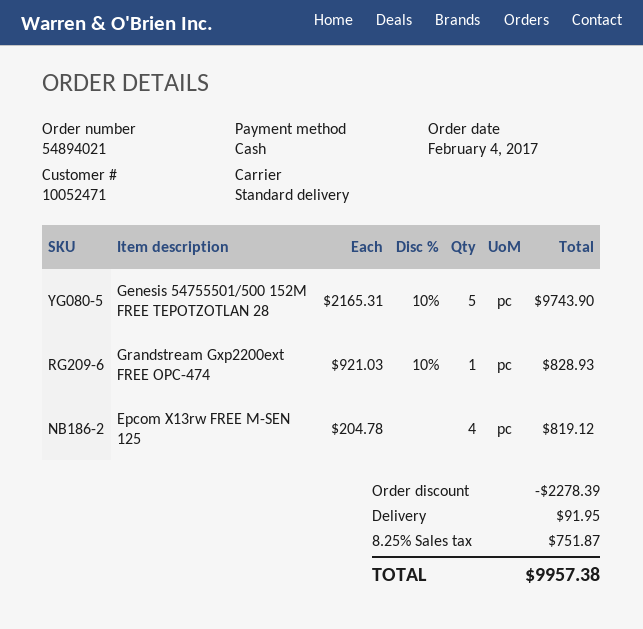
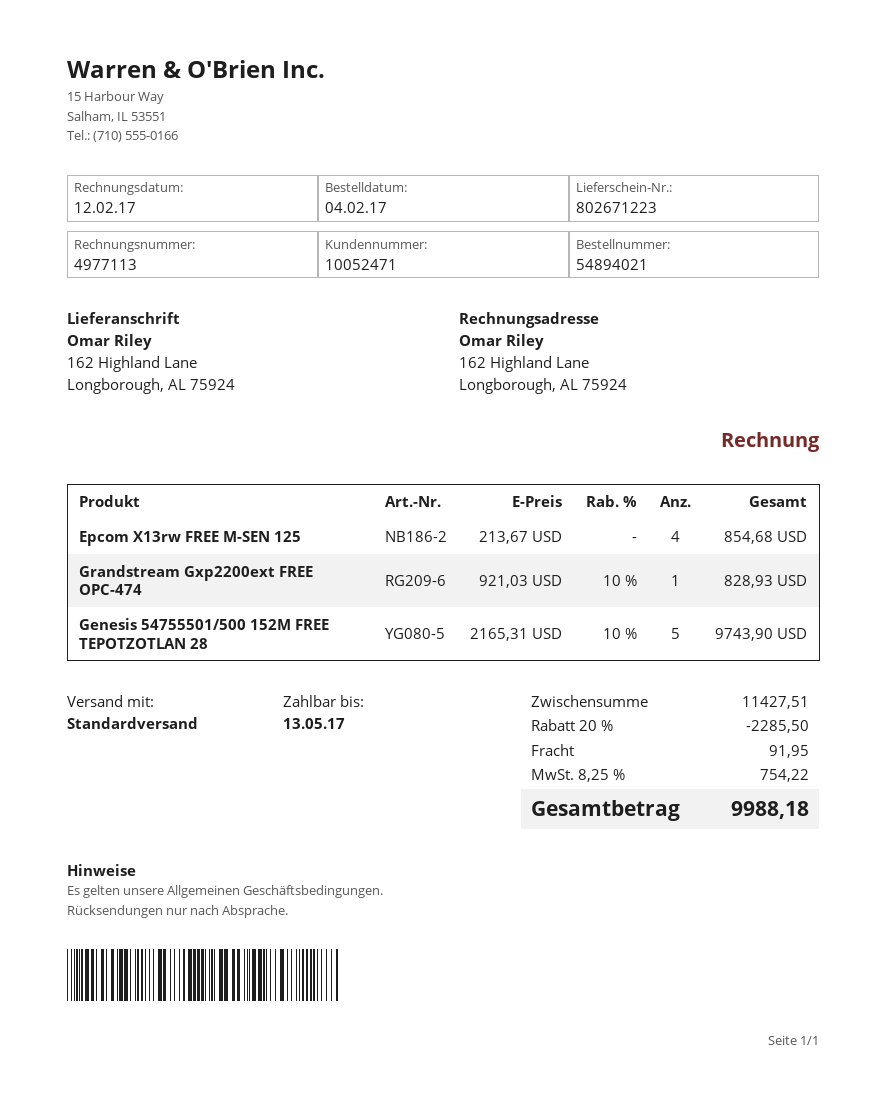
Epcom X13rw FREE M-SEN 125: 4 x 204.78 = 819.12 -> 4 x 213.67 = 854.68
discount: 2278.39 -> 2285.50
tax: 8.25% = 751.87 -> 8.25% = 754.22
total: 9957.38 -> 9988.18

